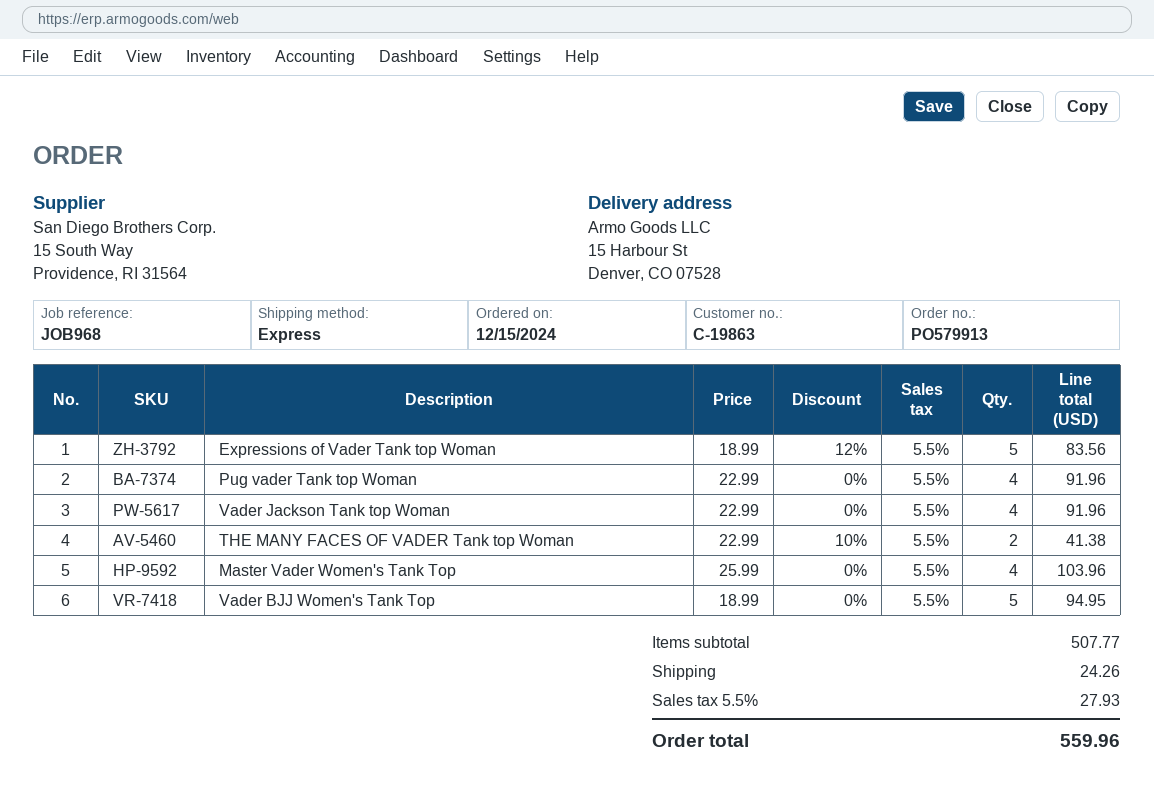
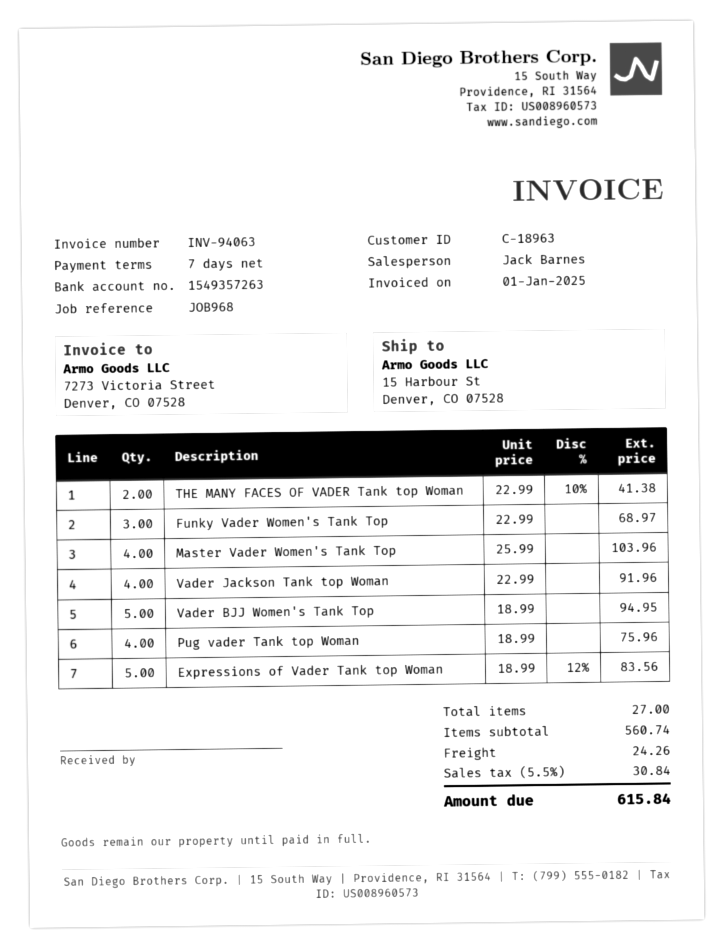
customer number: C-19863 -> C-18963
Pug vader Tank top Woman: 4 x 22.99 = 91.96 -> 4 x 18.99 = 75.96
Funky Vader Women's Tank Top: none -> 3 x 22.99 = 68.97
subtotal: 507.77 -> 560.74
tax: 5.5% = 27.93 -> 5.5% = 30.84
total: 559.96 -> 615.84

